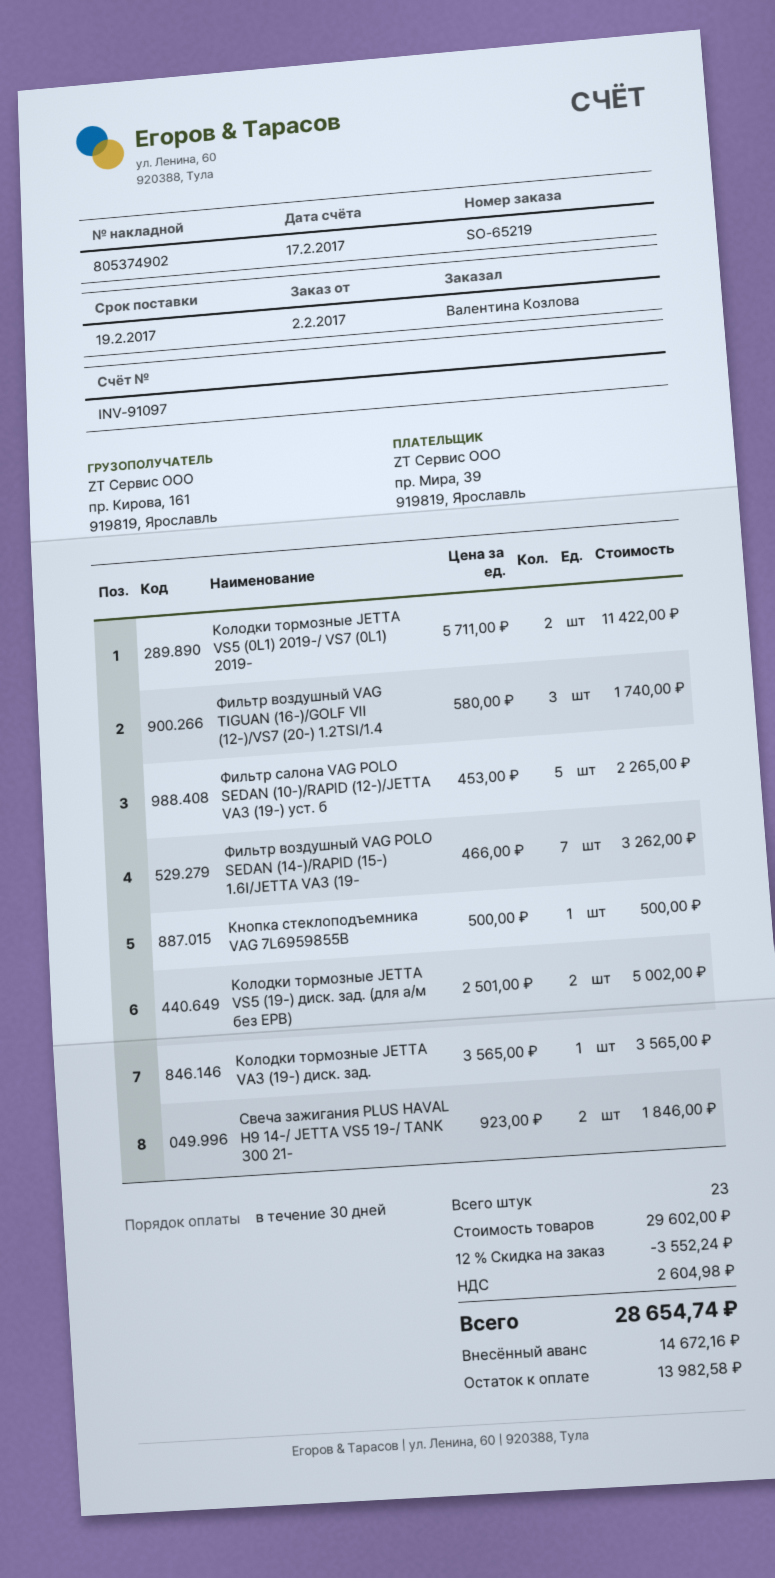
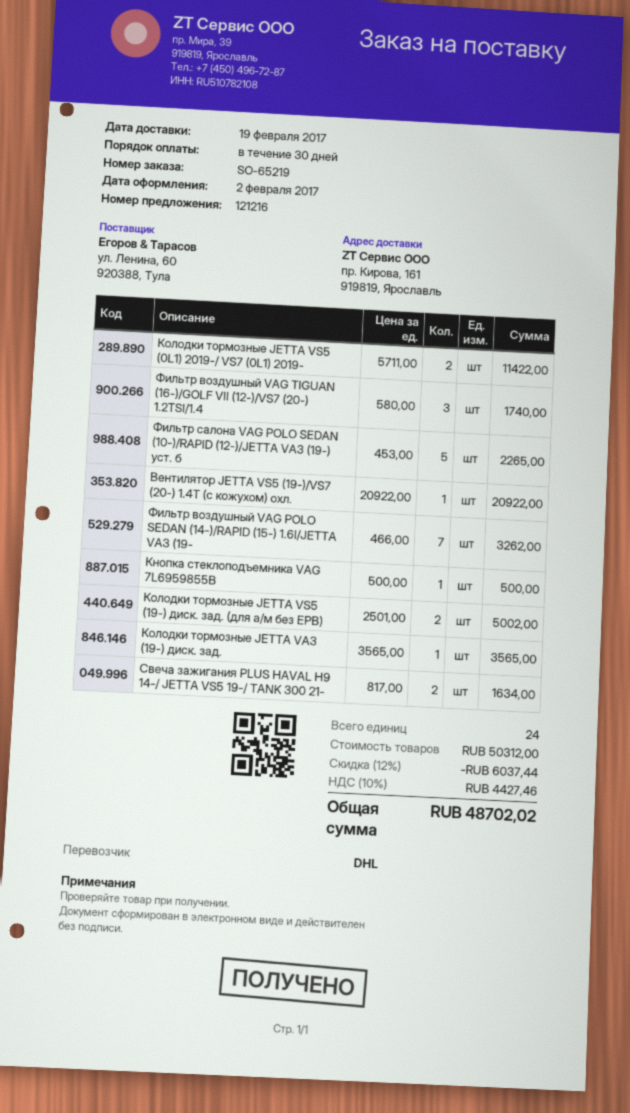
Свеча зажигания PLUS HAVAL H9 14-/ JETTA VS5 19-/ TANK 300 21-: 2 x 923.00 = 1846.00 -> 2 x 817.00 = 1634.00
Вентилятор JETTA VS5 (19-)/VS7 (20-) 1.4T (с кожухом) охл.: none -> 1 x 20922.00 = 20922.00
total quantity: 23 -> 24
subtotal: 29602.00 -> 50312.00
discount: 12% = 3552.24 -> 12% = 6037.44
tax: 2604.98 -> 4427.46
total: 28654.74 -> 48702.02

